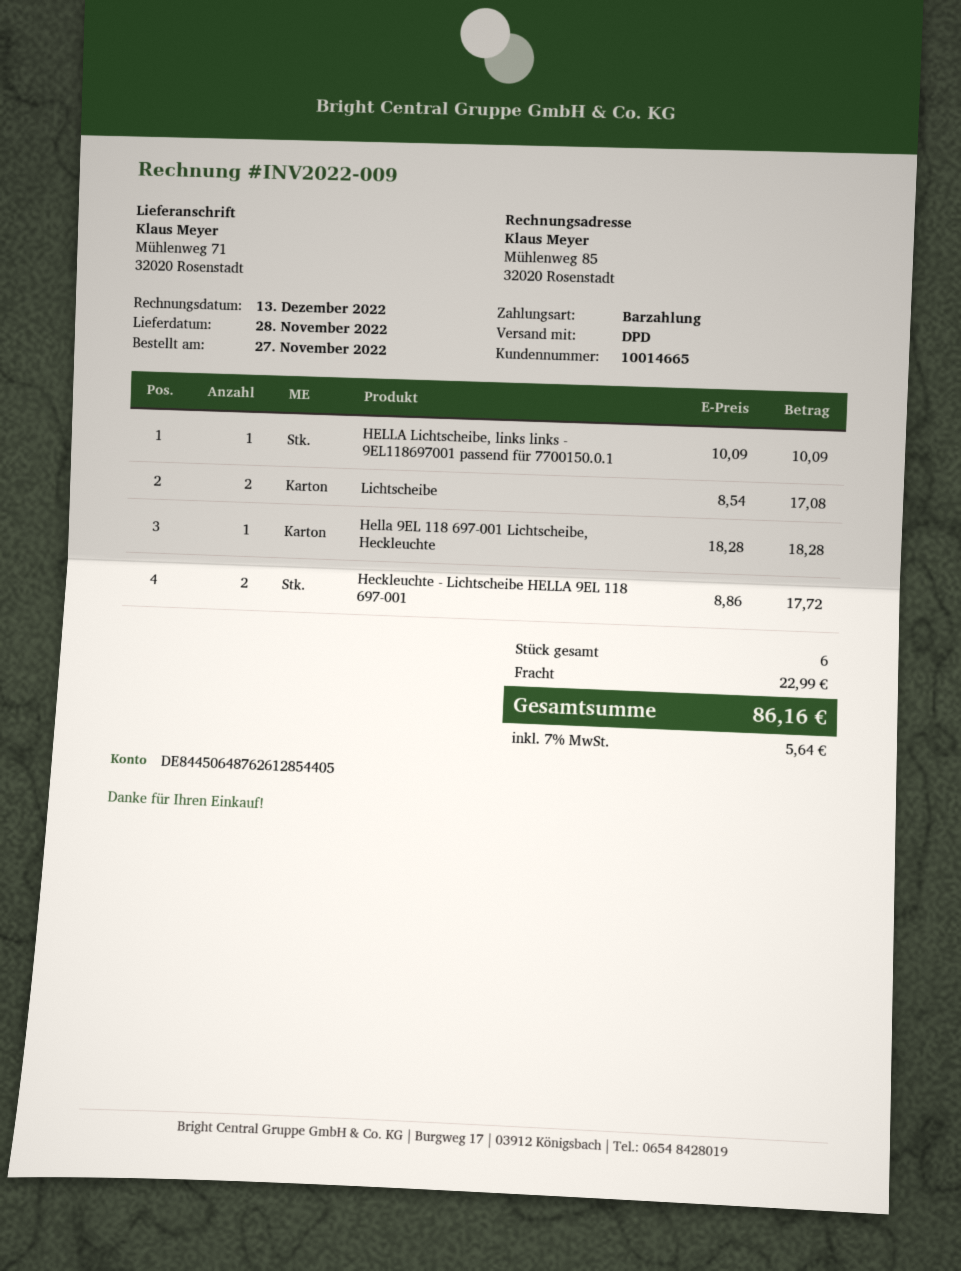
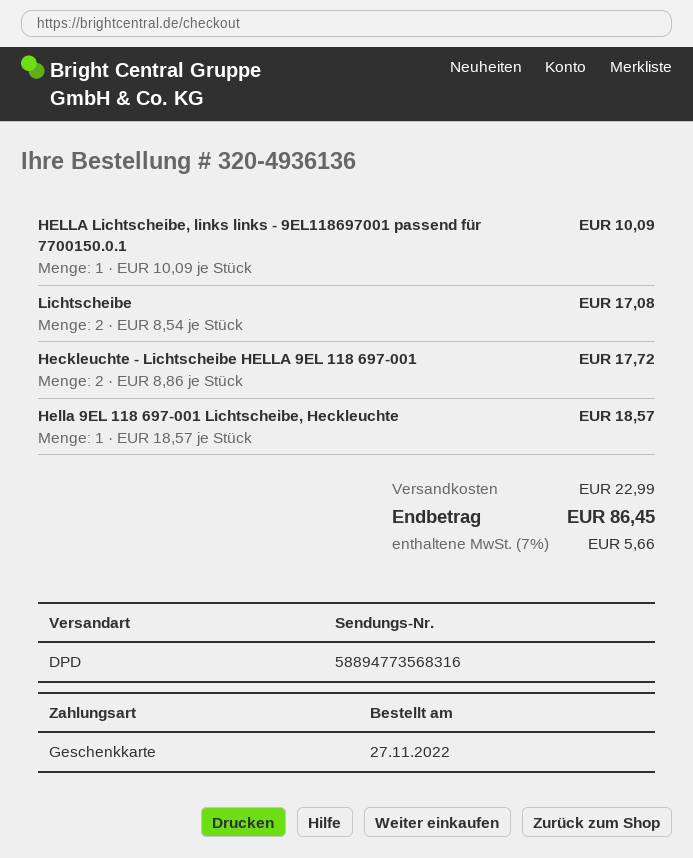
payment method: cash -> gift card
Hella 9EL 118 697-001 Lichtscheibe, Heckleuchte: 1 x 18.28 = 18.28 -> 1 x 18.57 = 18.57
tax: 7% = 5.64 -> 7% = 5.66
total: 86.16 -> 86.45

